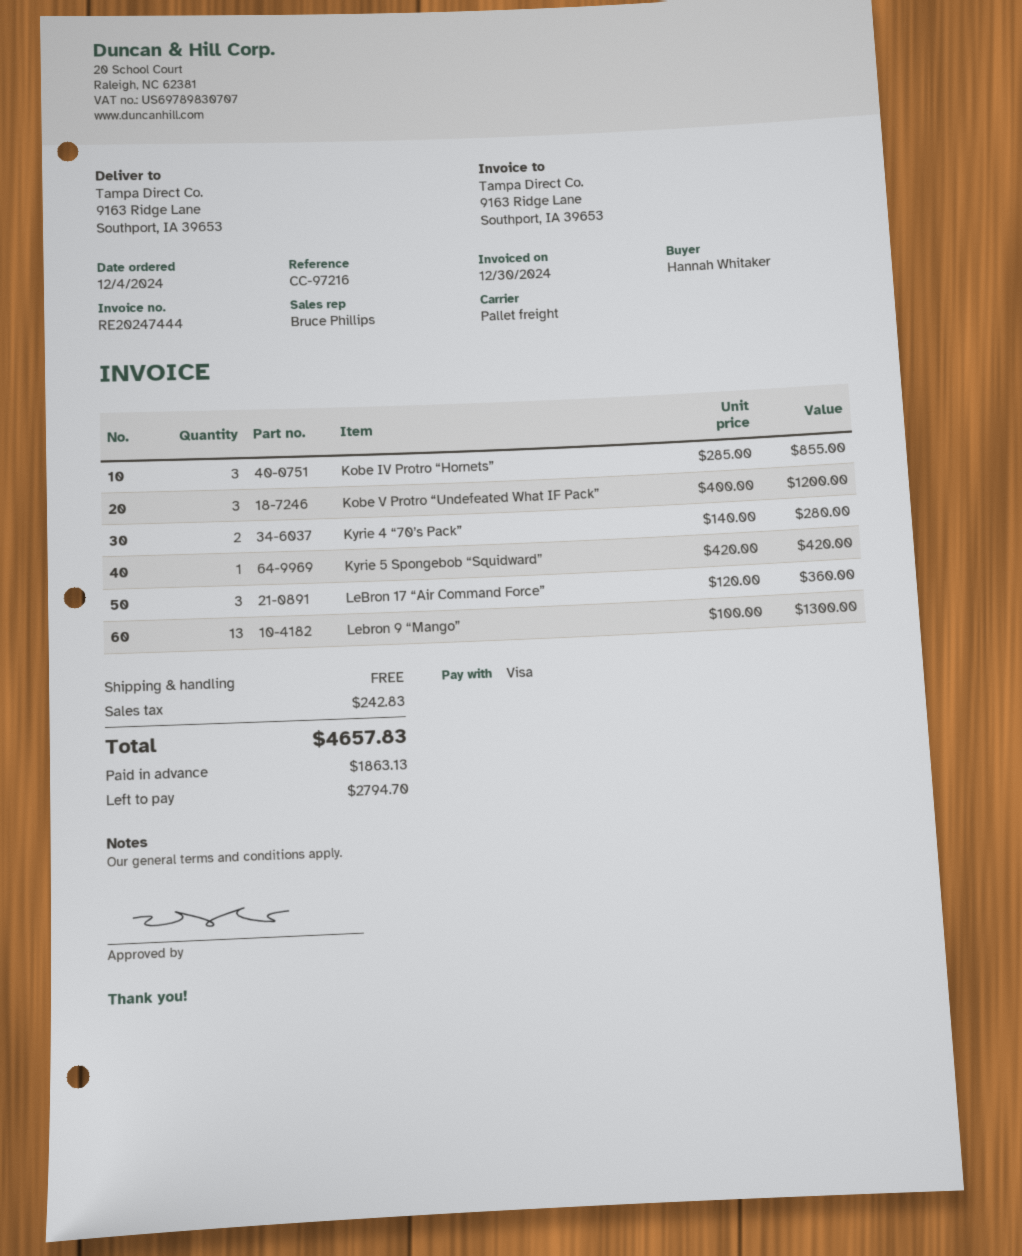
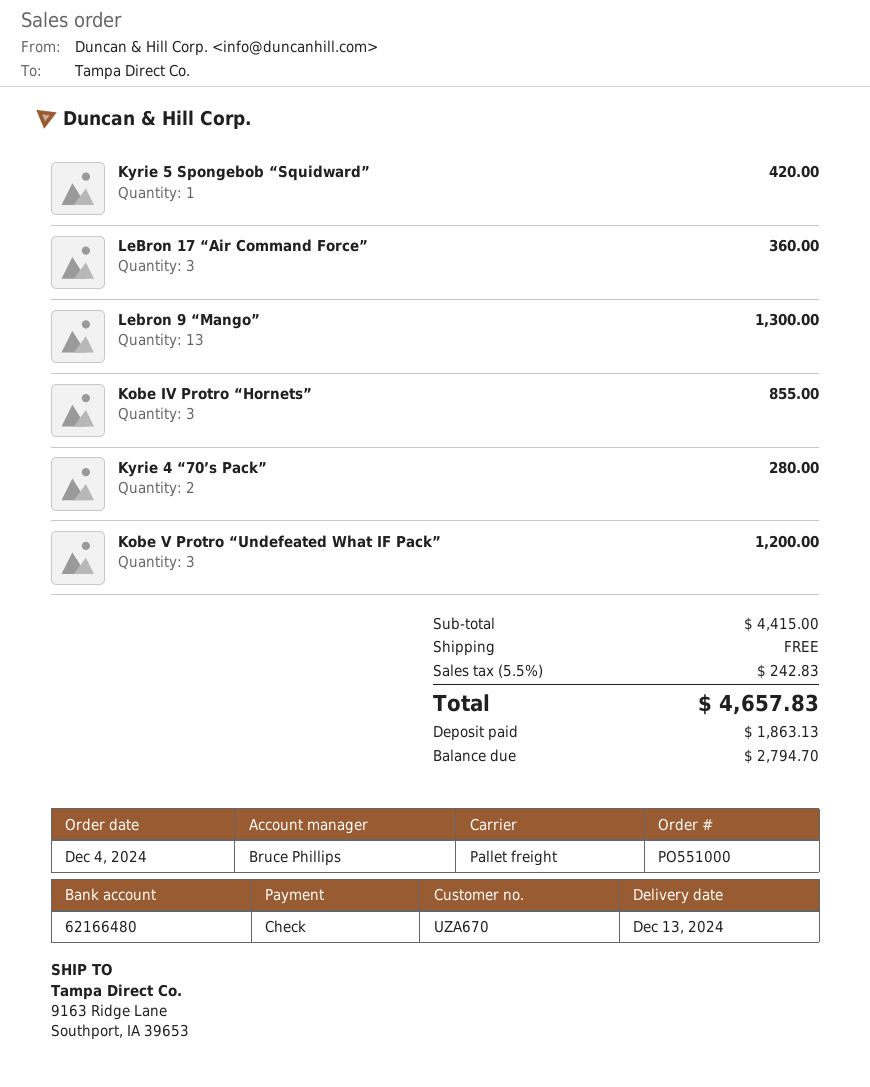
payment method: Visa -> cheque

